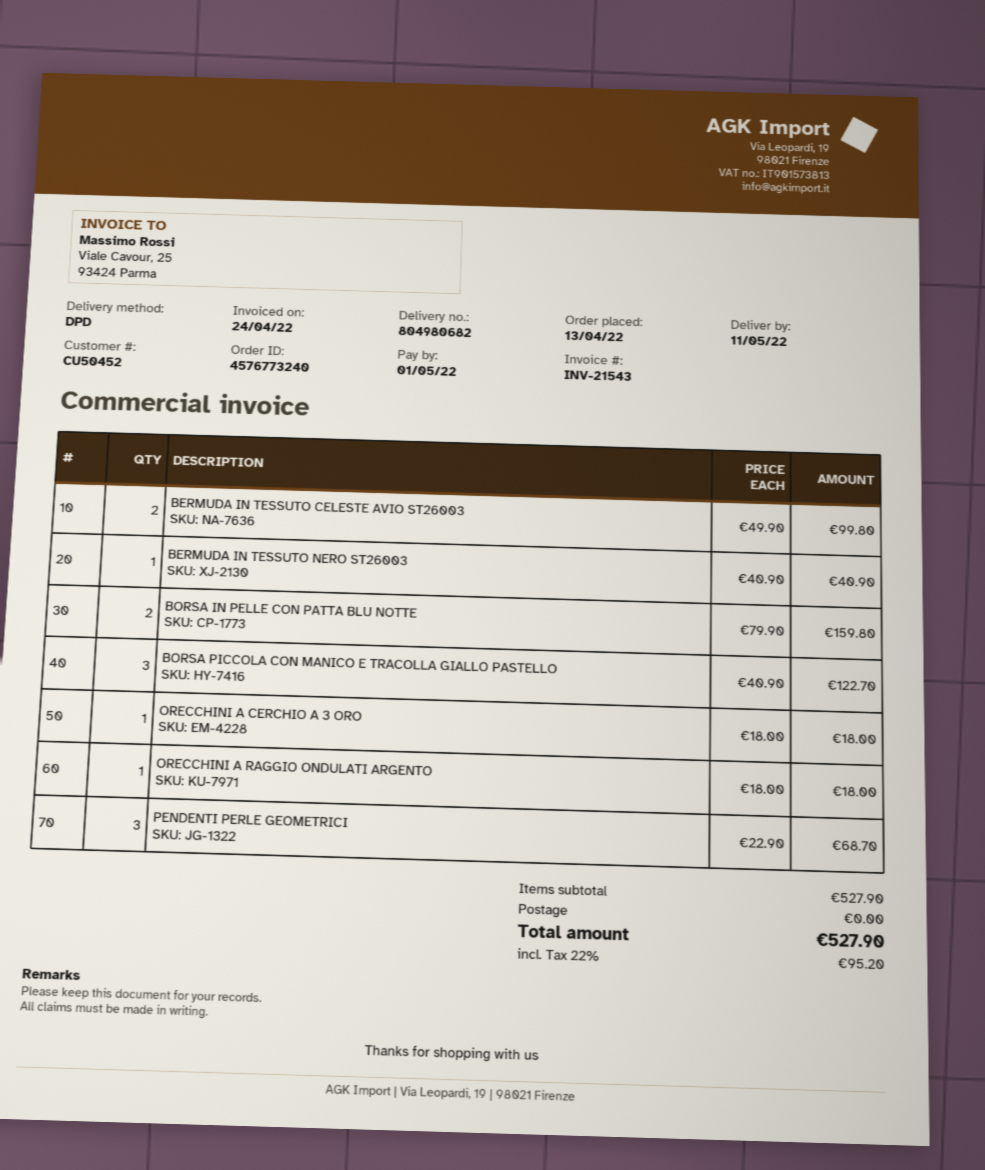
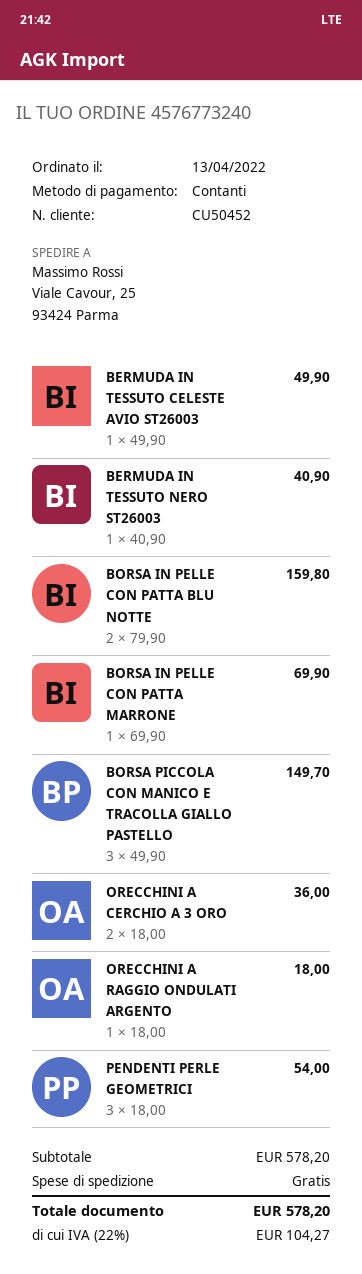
BERMUDA IN TESSUTO CELESTE AVIO ST26003: 2 x 49.90 = 99.80 -> 1 x 49.90 = 49.90
BORSA PICCOLA CON MANICO E TRACOLLA GIALLO PASTELLO: 3 x 40.90 = 122.70 -> 3 x 49.90 = 149.70
ORECCHINI A CERCHIO A 3 ORO: 1 x 18.00 = 18.00 -> 2 x 18.00 = 36.00
PENDENTI PERLE GEOMETRICI: 3 x 22.90 = 68.70 -> 3 x 18.00 = 54.00
BORSA IN PELLE CON PATTA MARRONE: none -> 1 x 69.90 = 69.90
subtotal: 527.90 -> 578.20
tax: 22% = 95.20 -> 22% = 104.27
total: 527.90 -> 578.20

